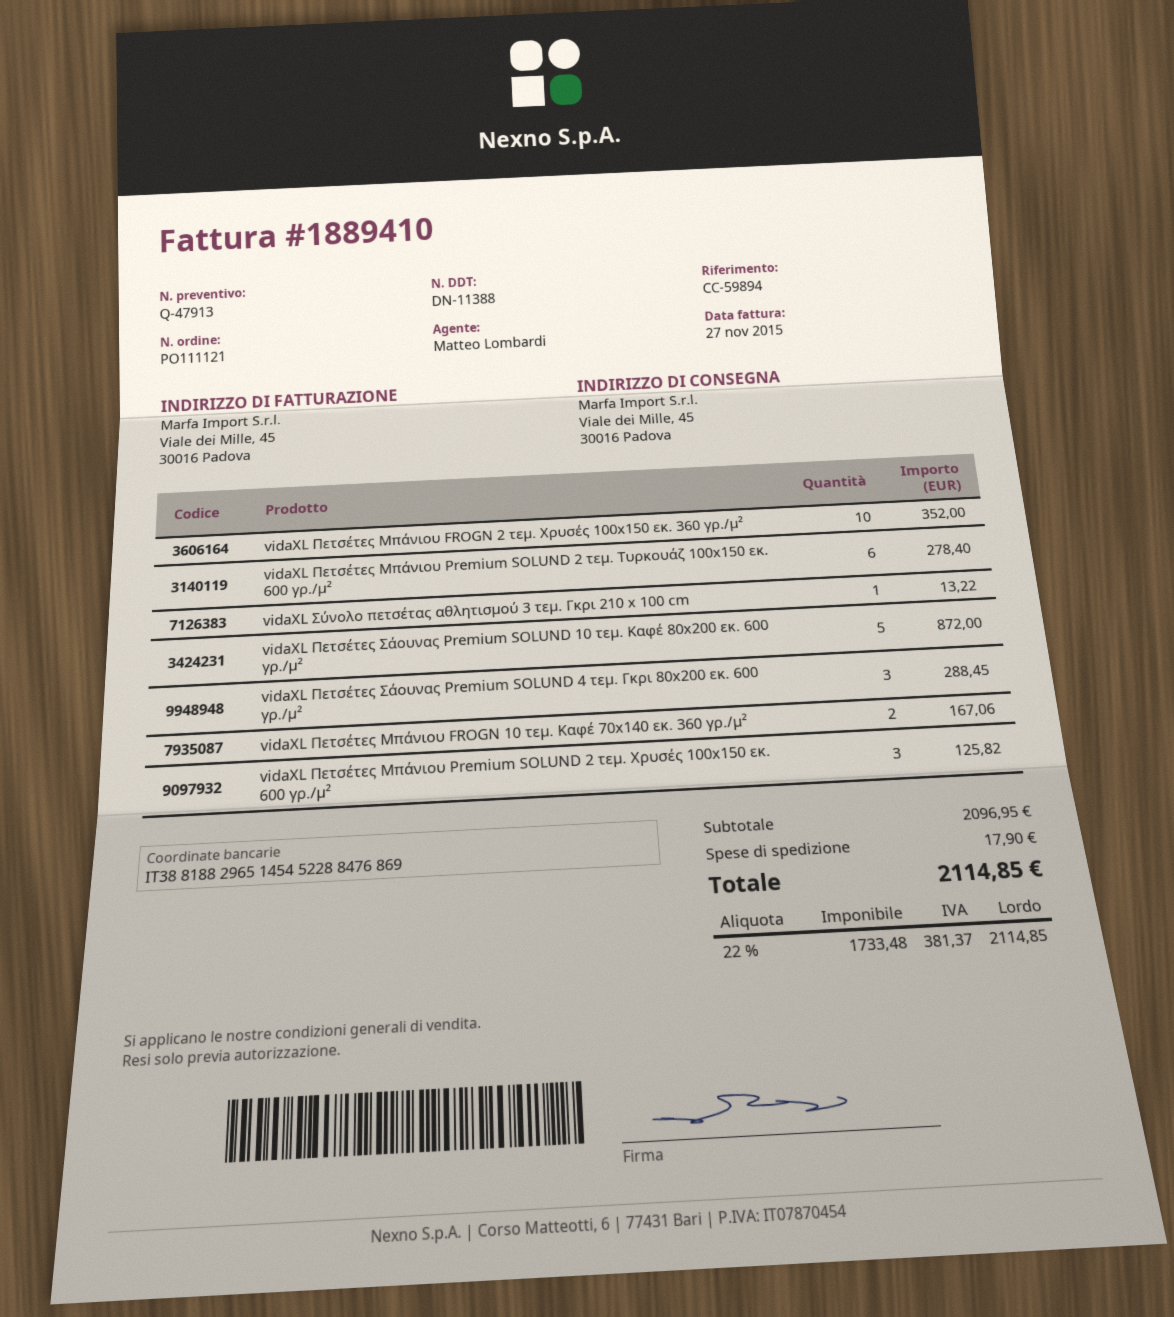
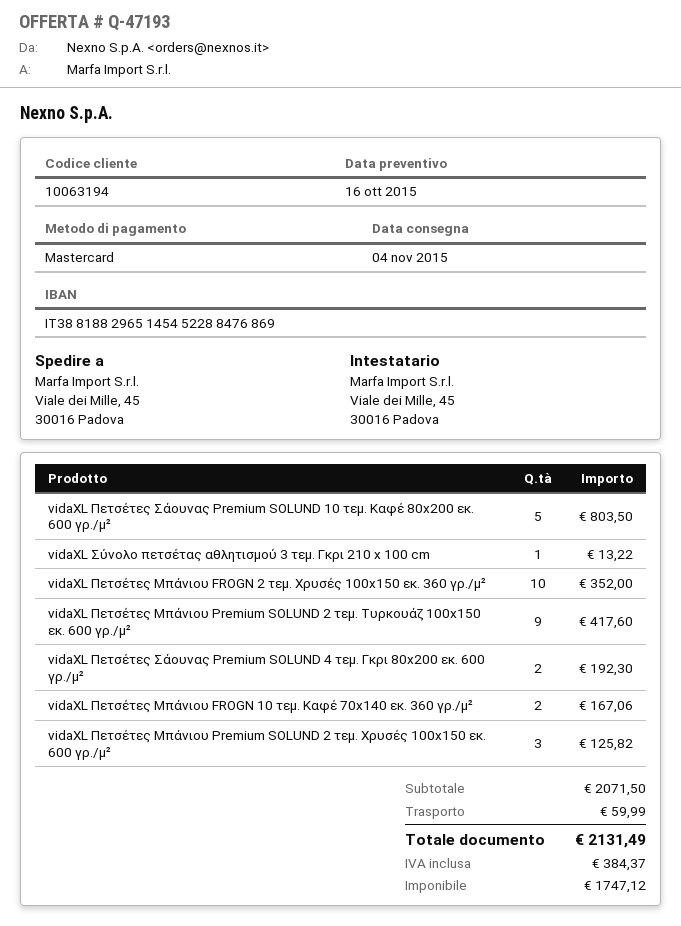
quote number: Q-47913 -> Q-47193
vidaXL Πετσέτες Μπάνιου Premium SOLUND 2 τεμ. Τυρκουάζ 100x150 εκ. 600 γρ./μ²: 6 for 278.40 -> 9 for 417.60
vidaXL Πετσέτες Σάουνας Premium SOLUND 10 τεμ. Καφέ 80x200 εκ. 600 γρ./μ²: 5 for 872.00 -> 5 for 803.50
vidaXL Πετσέτες Σάουνας Premium SOLUND 4 τεμ. Γκρι 80x200 εκ. 600 γρ./μ²: 3 for 288.45 -> 2 for 192.30
subtotal: 2096.95 -> 2071.50
shipping: 17.90 -> 59.99
net: 1733.48 -> 1747.12
tax: 381.37 -> 384.37
total: 2114.85 -> 2131.49

